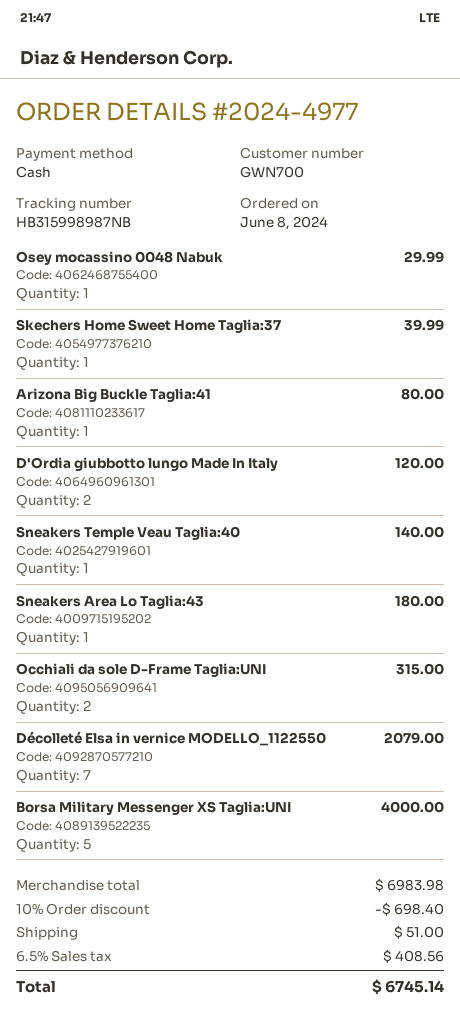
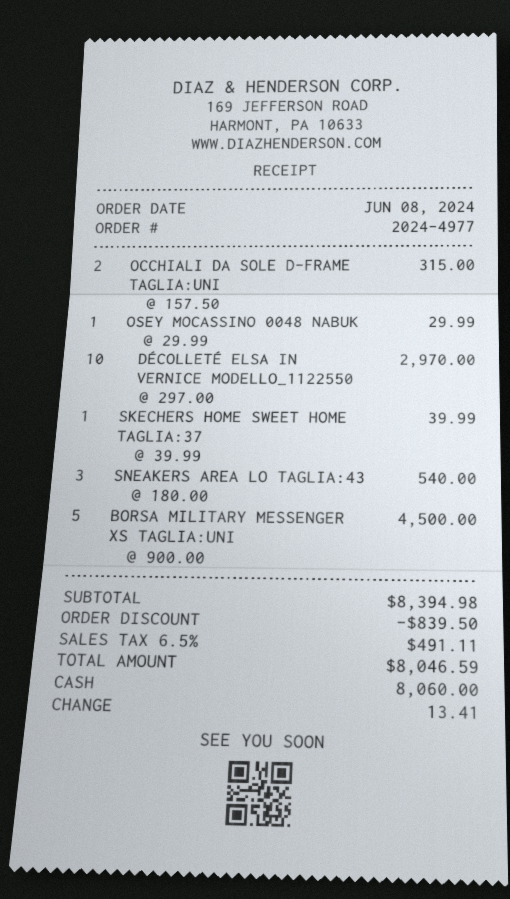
Arizona Big Buckle Taglia:41: 1 for 80.00 -> none
D'Ordia giubbotto lungo Made In Italy: 2 for 120.00 -> none
Sneakers Temple Veau Taglia:40: 1 for 140.00 -> none
Sneakers Area Lo Taglia:43: 1 for 180.00 -> 3 for 540.00
Décolleté Elsa in vernice MODELLO_1122550: 7 for 2079.00 -> 10 for 2970.00
Borsa Military Messenger XS Taglia:UNI: 5 for 4000.00 -> 5 for 4500.00
subtotal: 6983.98 -> 8394.98
discount: 698.40 -> 839.50
shipping: 51.00 -> none
tax: 6.5% = 408.56 -> 6.5% = 491.11
total: 6745.14 -> 8046.59

